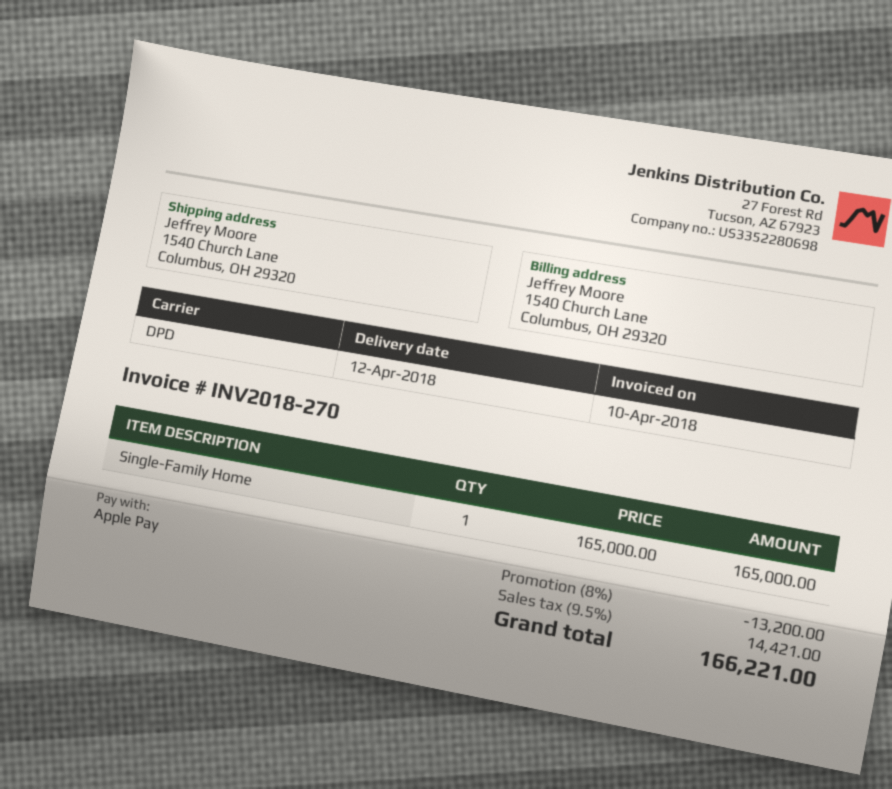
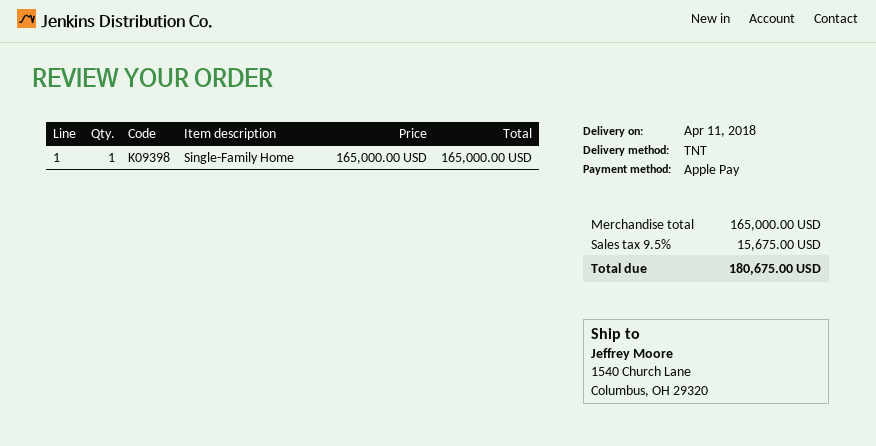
delivery date: 2018-04-12 -> 2018-04-11
shipping method: DPD -> TNT
discount: 8% = 13200.00 -> none
tax: 9.5% = 14421.00 -> 9.5% = 15675.00
total: 166221.00 -> 180675.00

